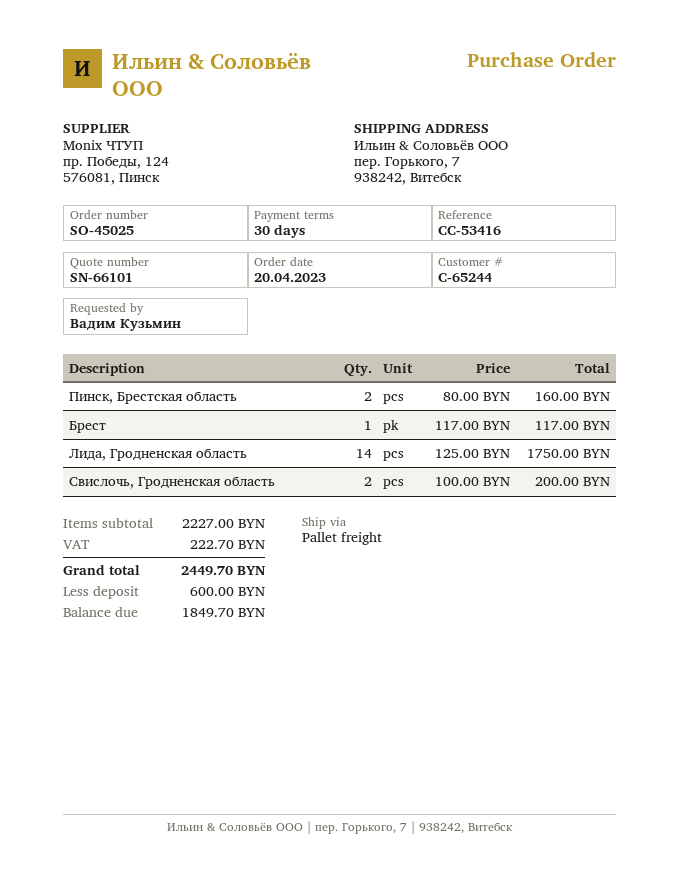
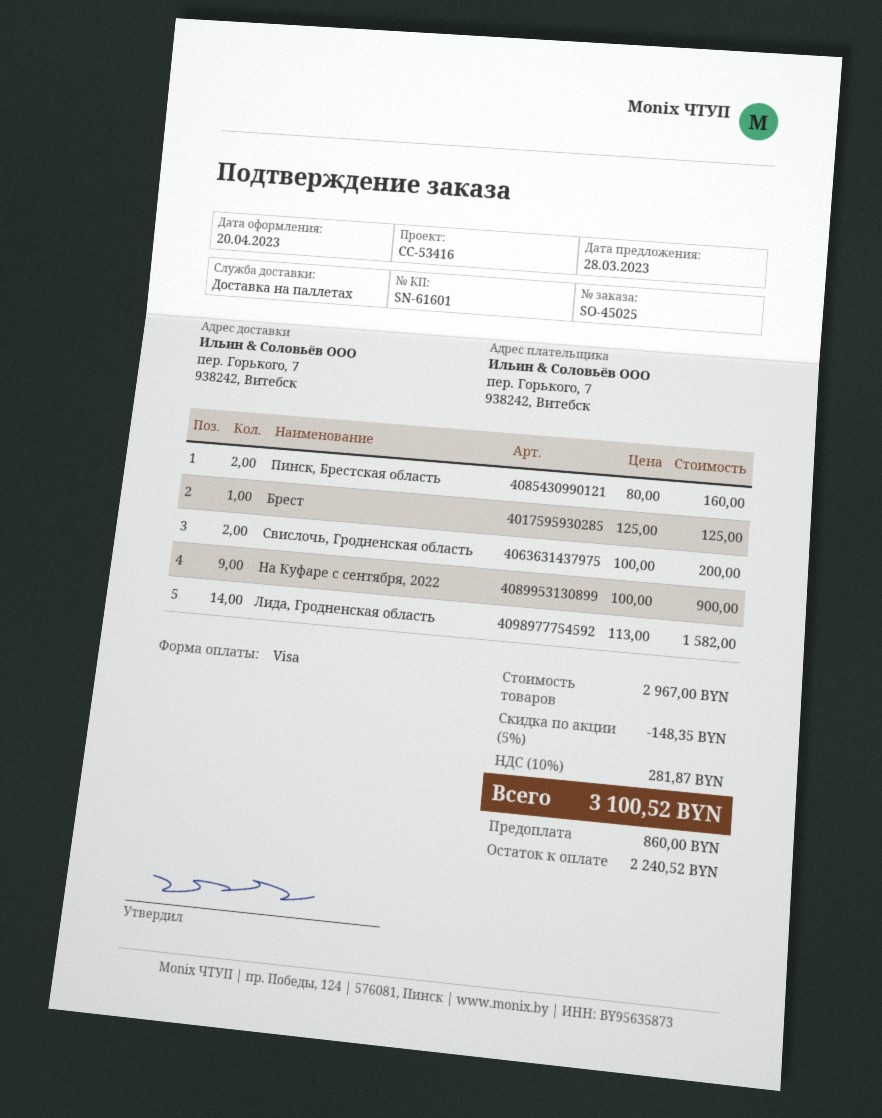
quote number: SN-66101 -> SN-61601
Брест: 1 x 117.00 = 117.00 -> 1 x 125.00 = 125.00
Лида, Гродненская область: 14 x 125.00 = 1750.00 -> 14 x 113.00 = 1582.00
На Куфаре с сентября, 2022: none -> 9 x 100.00 = 900.00
subtotal: 2227.00 -> 2967.00
discount: none -> 5% = 148.35
tax: 222.70 -> 281.87
total: 2449.70 -> 3100.52
deposit: 600.00 -> 860.00
balance: 1849.70 -> 2240.52

